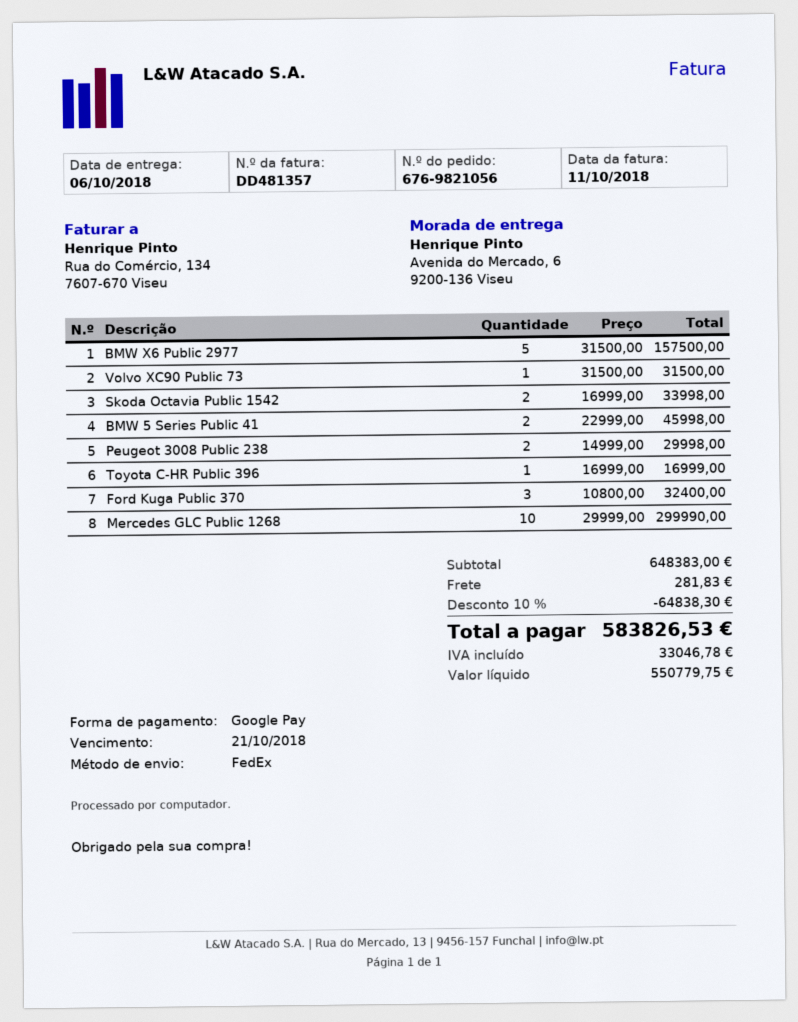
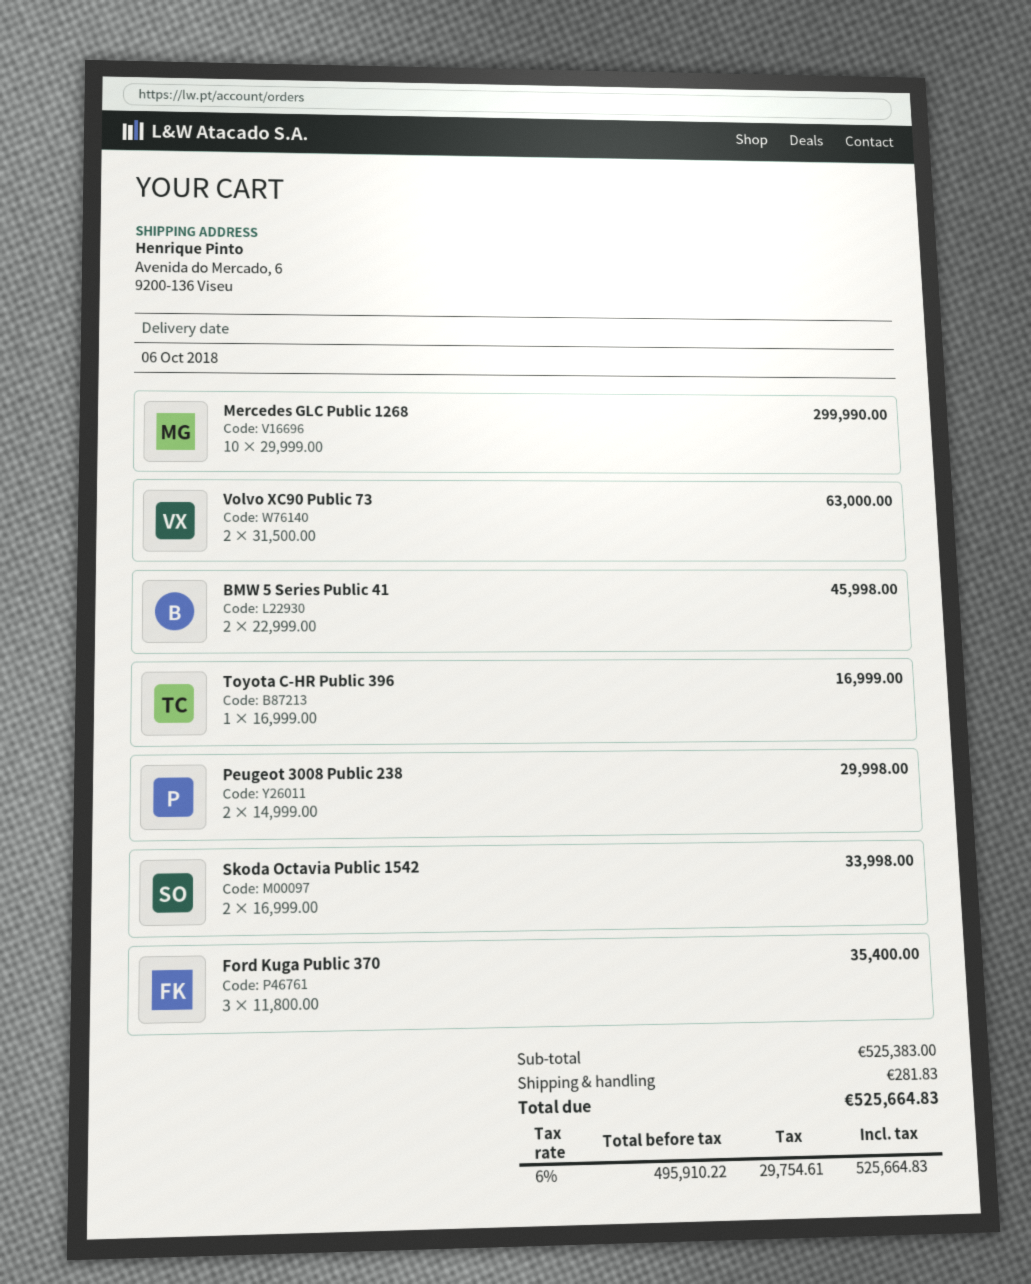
BMW X6 Public 2977: 5 x 31500.00 = 157500.00 -> none
Volvo XC90 Public 73: 1 x 31500.00 = 31500.00 -> 2 x 31500.00 = 63000.00
Ford Kuga Public 370: 3 x 10800.00 = 32400.00 -> 3 x 11800.00 = 35400.00
subtotal: 648383.00 -> 525383.00
discount: 10% = 64838.30 -> none
net: 550779.75 -> 495910.22
tax: 33046.78 -> 29754.61
total: 583826.53 -> 525664.83

